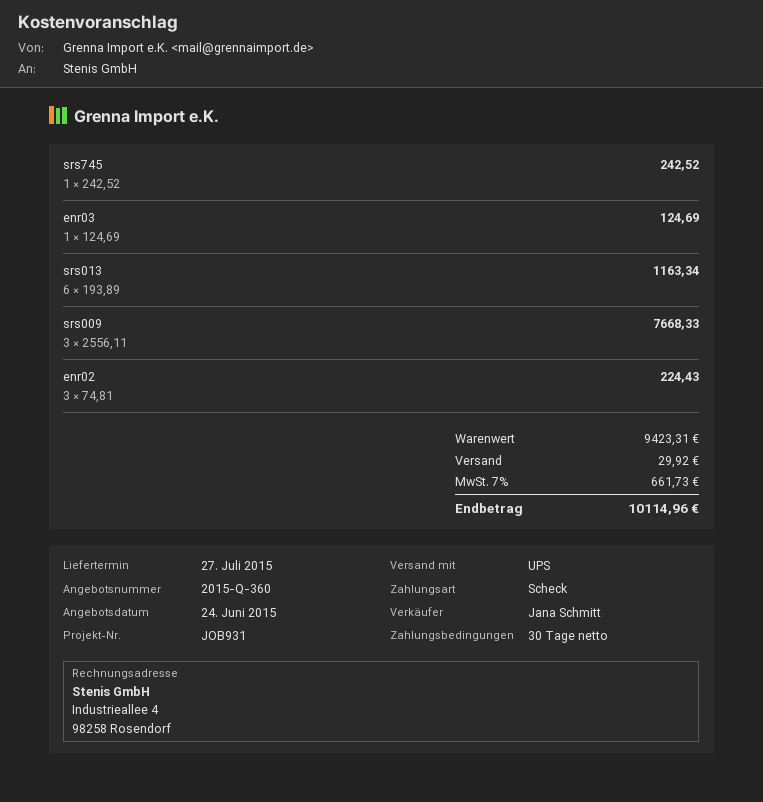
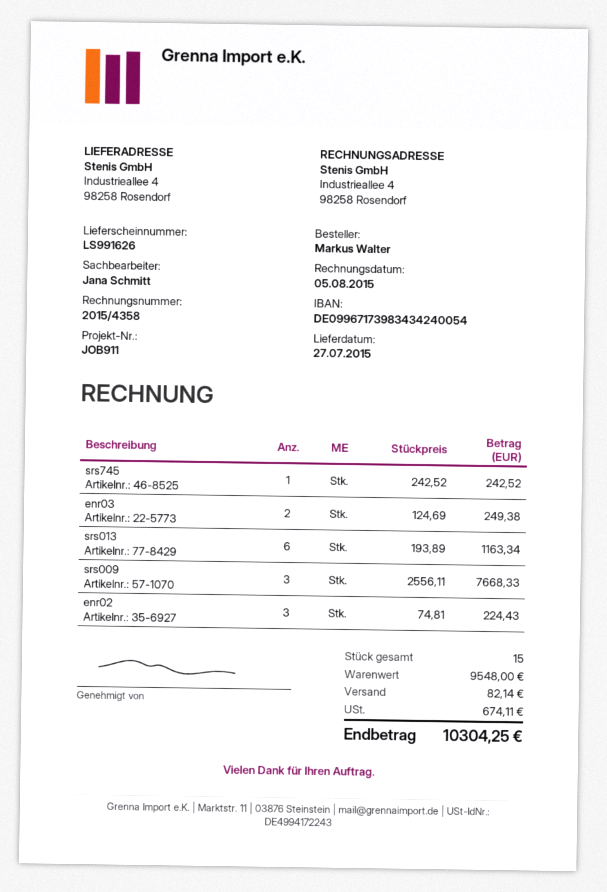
reference: JOB931 -> JOB911
enr03: 1 x 124.69 = 124.69 -> 2 x 124.69 = 249.38
subtotal: 9423.31 -> 9548.00
shipping: 29.92 -> 82.14
tax: 661.73 -> 674.11
total: 10114.96 -> 10304.25

